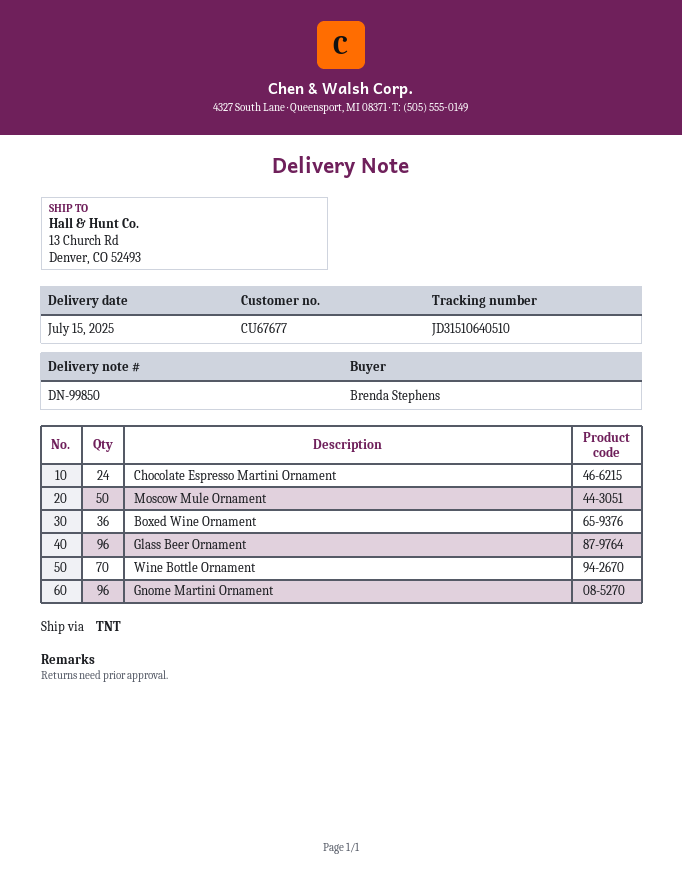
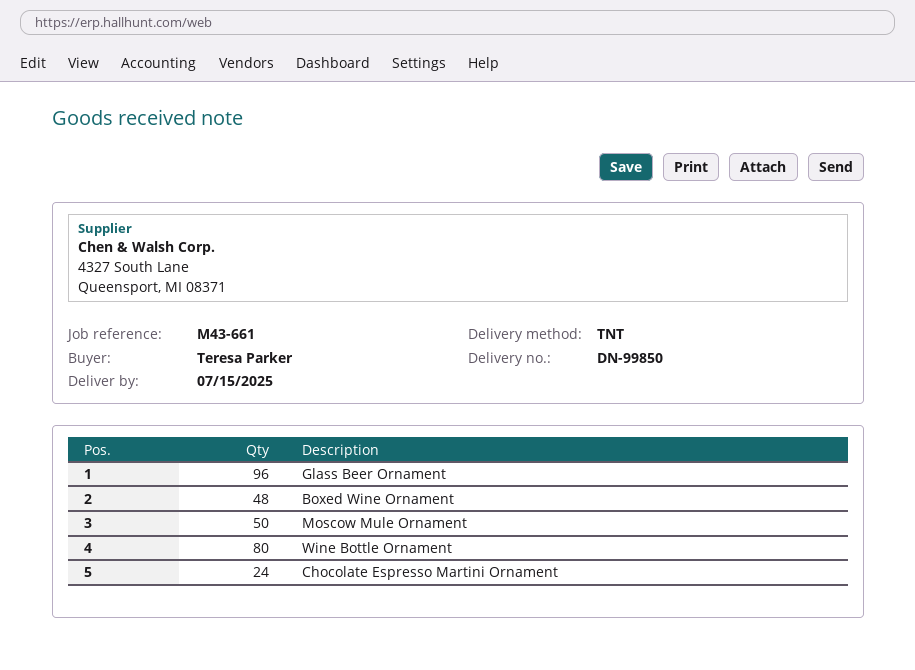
ordered by: Brenda Stephens -> Teresa Parker
Boxed Wine Ornament: 36 -> 48
Wine Bottle Ornament: 70 -> 80
Gnome Martini Ornament: 96 -> none

